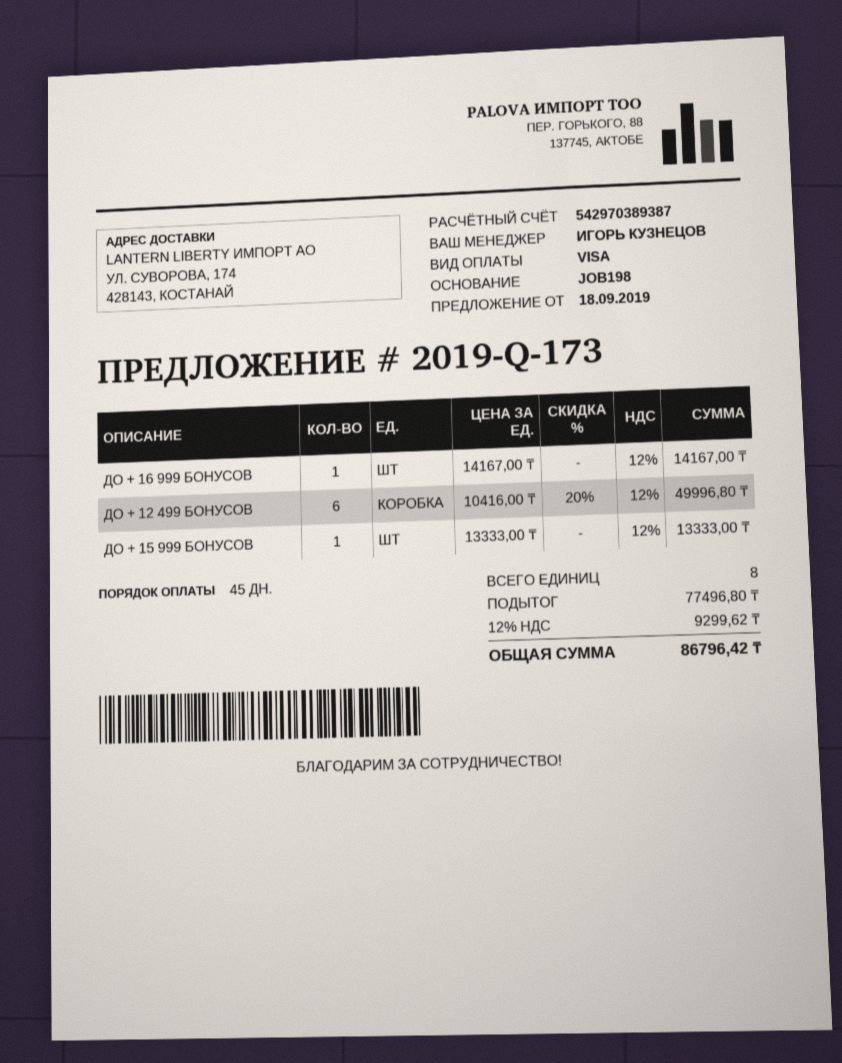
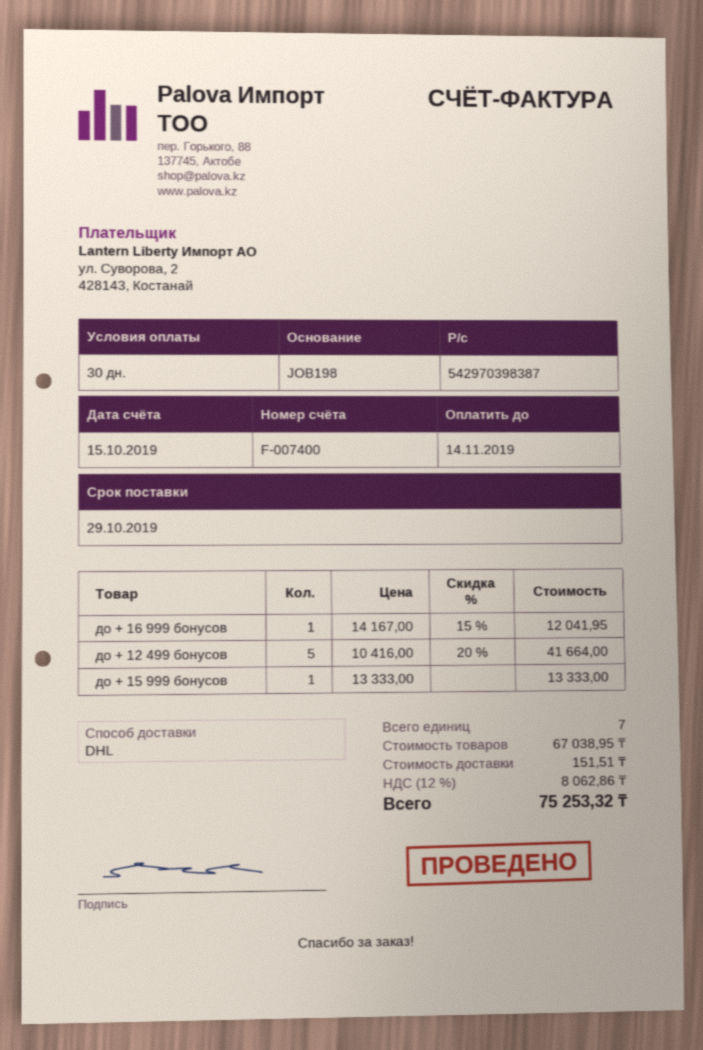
payment terms: 45 days -> 30 days
bank account: 542970389387 -> 542970398387
ДО + 16 999 БОНУСОВ: 1 x 14167.00 = 14167.00 -> 1 x 14167.00 - 15% = 12041.95
ДО + 12 499 БОНУСОВ: 6 x 10416.00 - 20% = 49996.80 -> 5 x 10416.00 - 20% = 41664.00
total quantity: 8 -> 7
subtotal: 77496.80 -> 67038.95
shipping: none -> 151.51
tax: 12% = 9299.62 -> 12% = 8062.86
total: 86796.42 -> 75253.32

